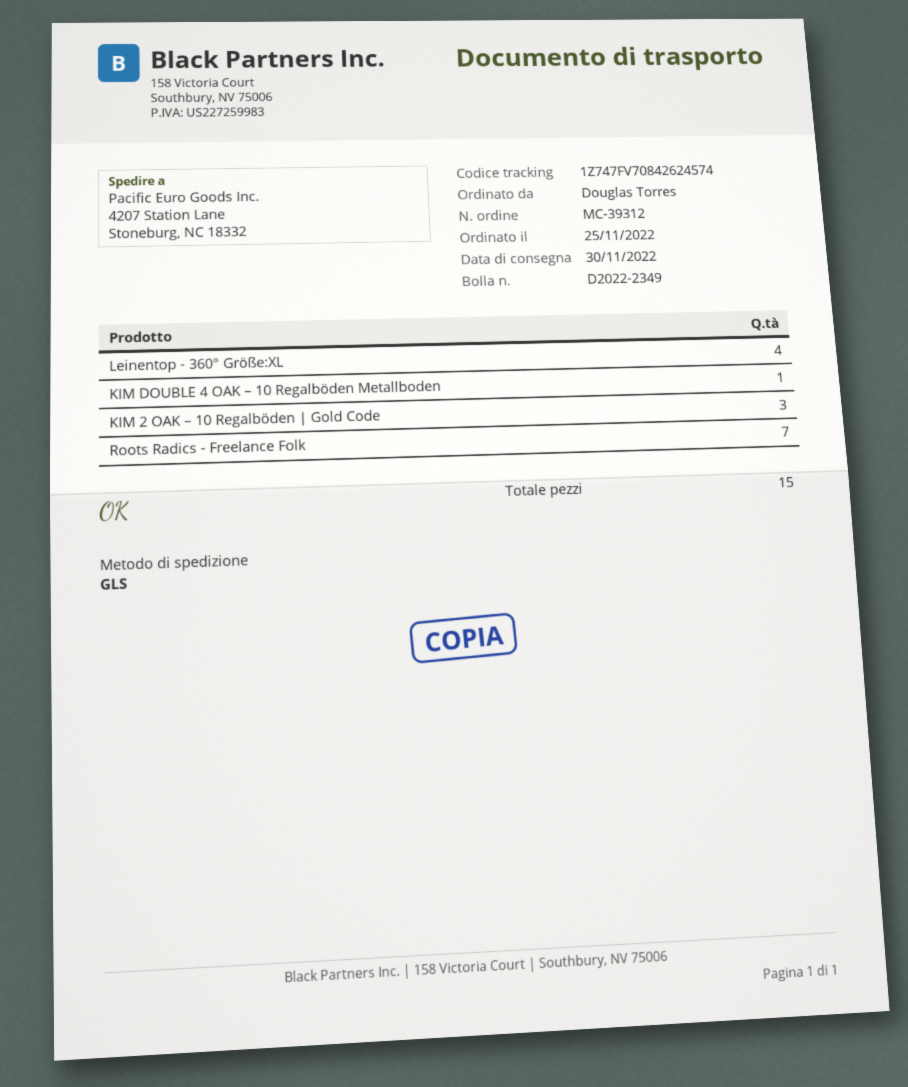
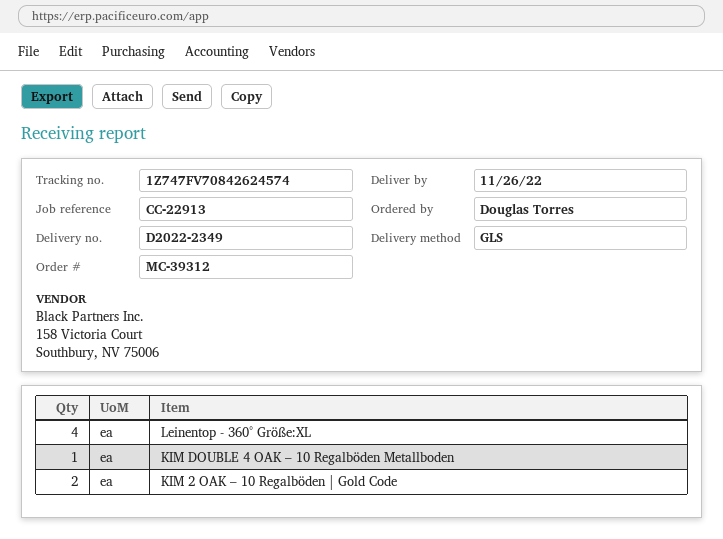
delivery date: 2022-11-30 -> 2022-11-26
KIM 2 OAK – 10 Regalböden | Gold Code: 3 -> 2
Roots Radics - Freelance Folk: 7 -> none

